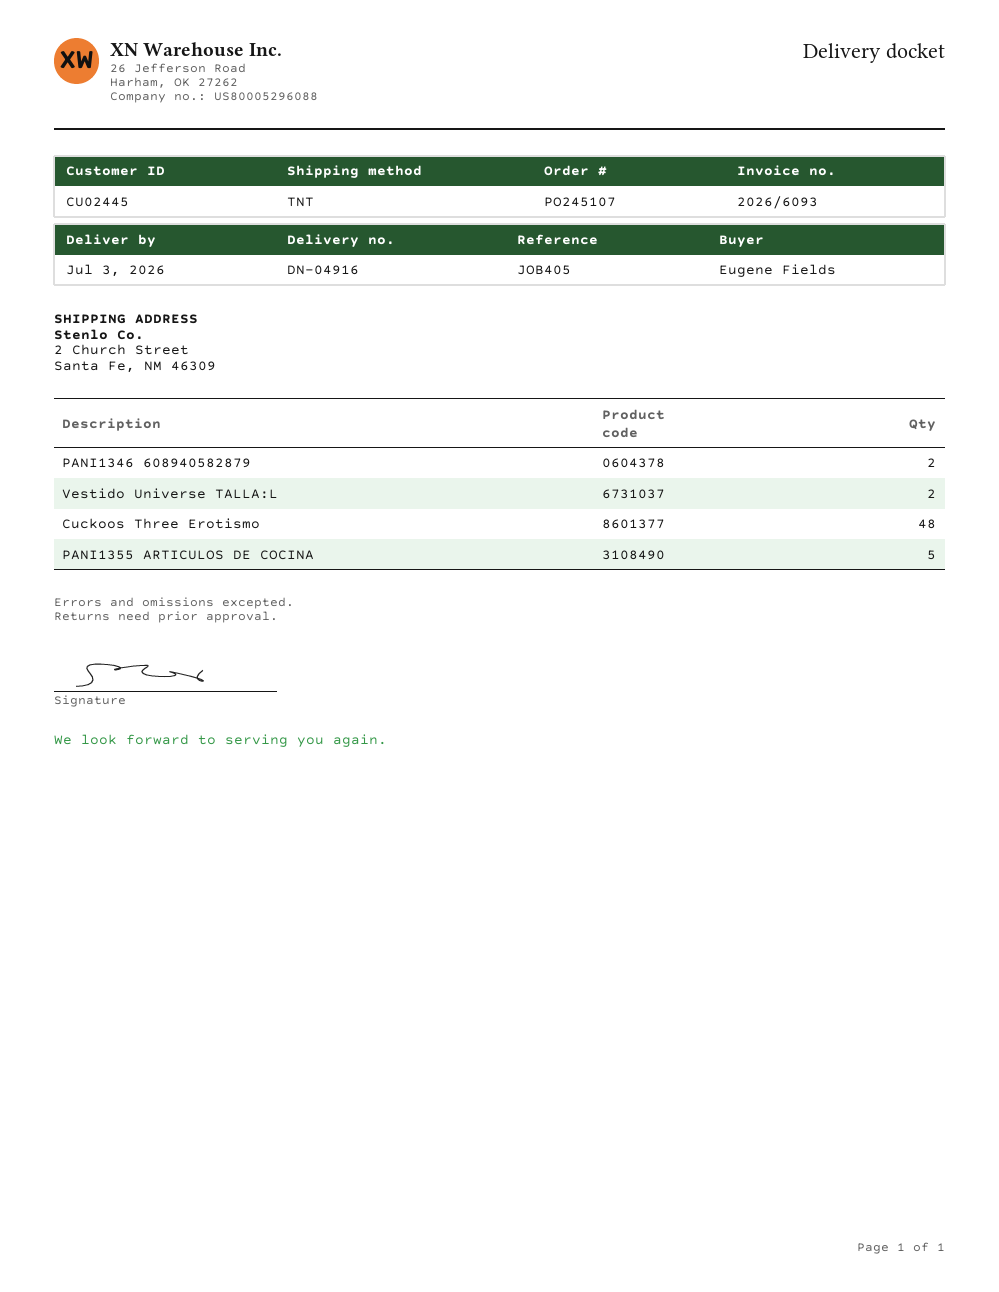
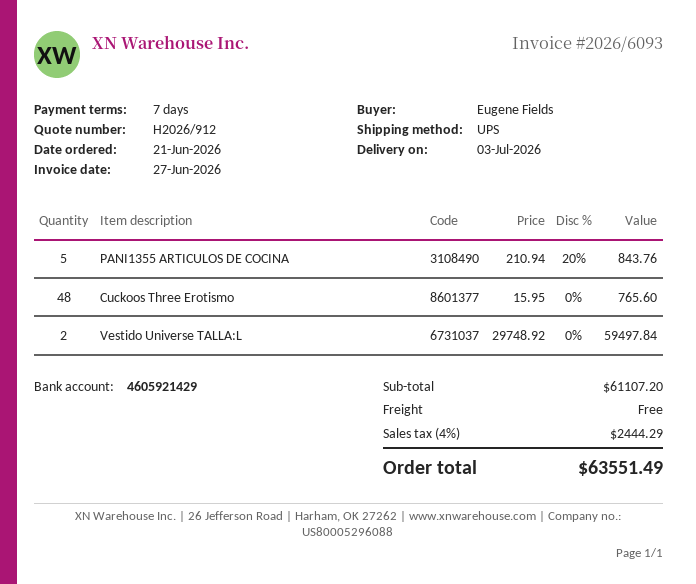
shipping method: TNT -> UPS
PANI1346 608940582879: 2 -> none

